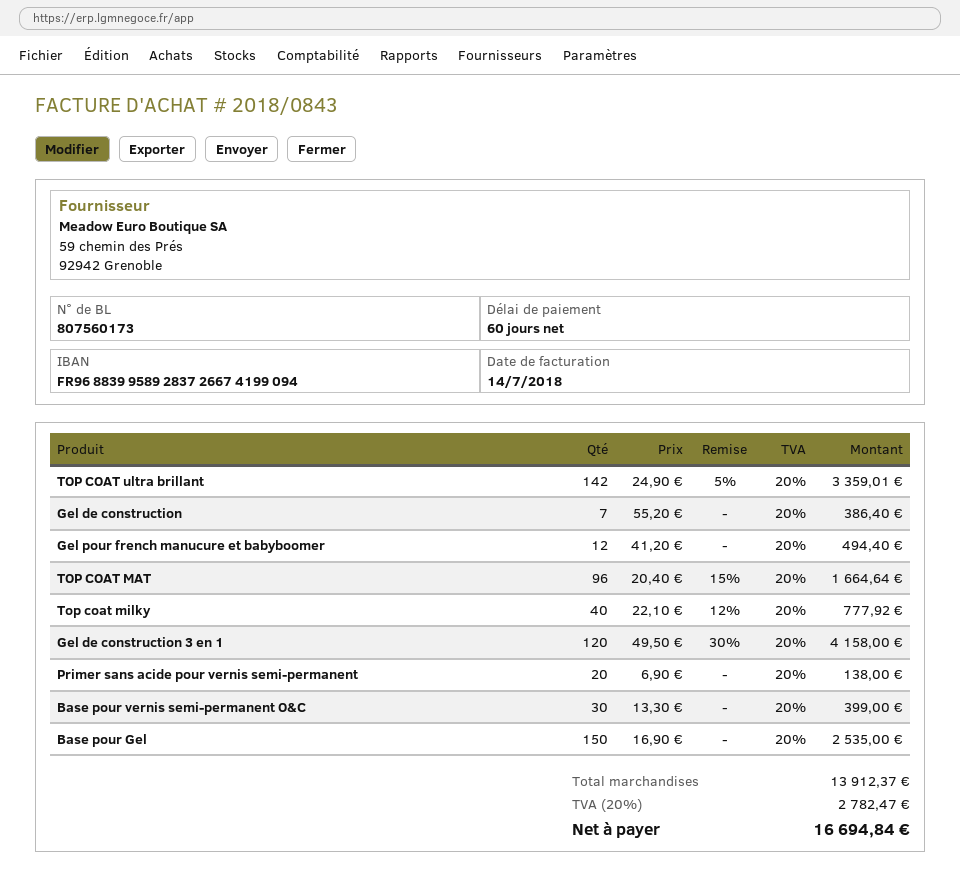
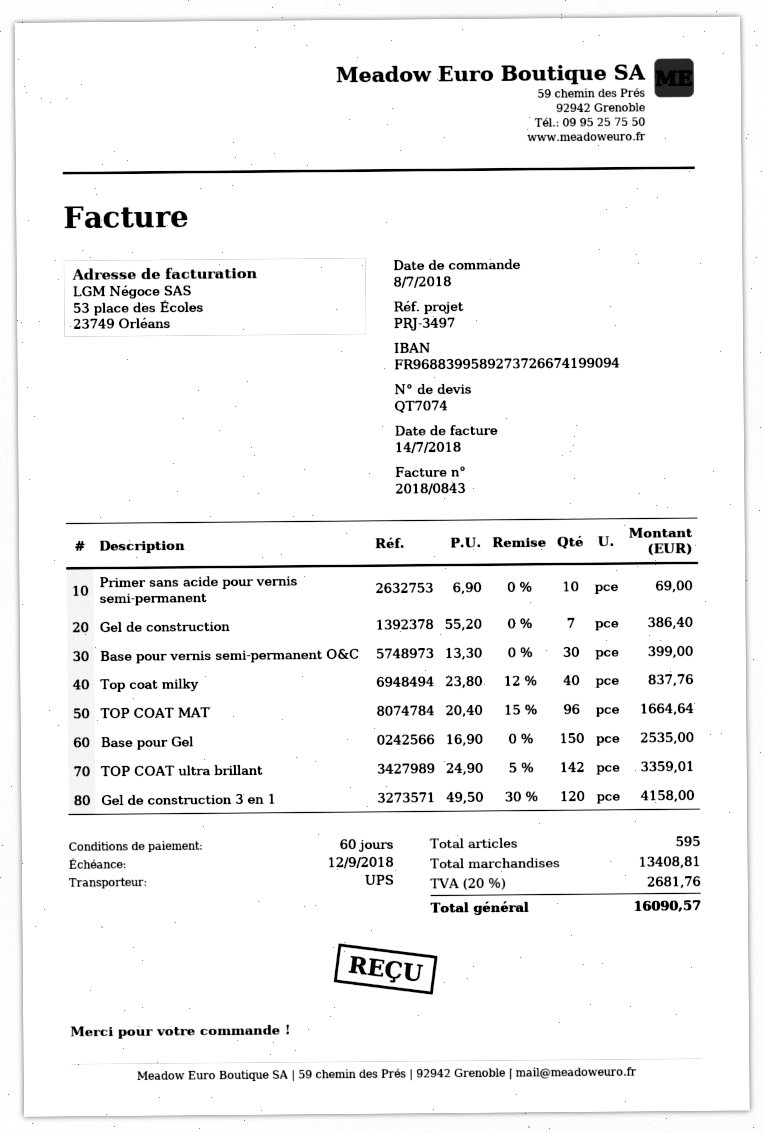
bank account: FR9688399589283726674199094 -> FR9688399589273726674199094
Gel pour french manucure et babyboomer: 12 x 41.20 = 494.40 -> none
Top coat milky: 40 x 22.10 - 12% = 777.92 -> 40 x 23.80 - 12% = 837.76
Primer sans acide pour vernis semi-permanent: 20 x 6.90 = 138.00 -> 10 x 6.90 = 69.00
subtotal: 13912.37 -> 13408.81
tax: 20% = 2782.47 -> 20% = 2681.76
total: 16694.84 -> 16090.57

